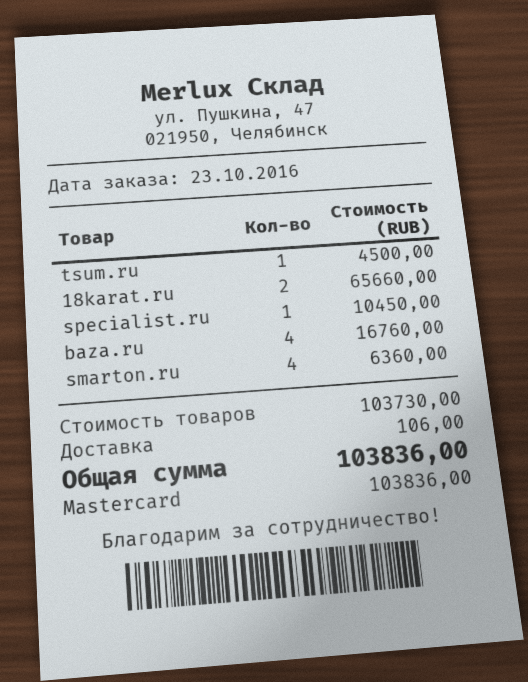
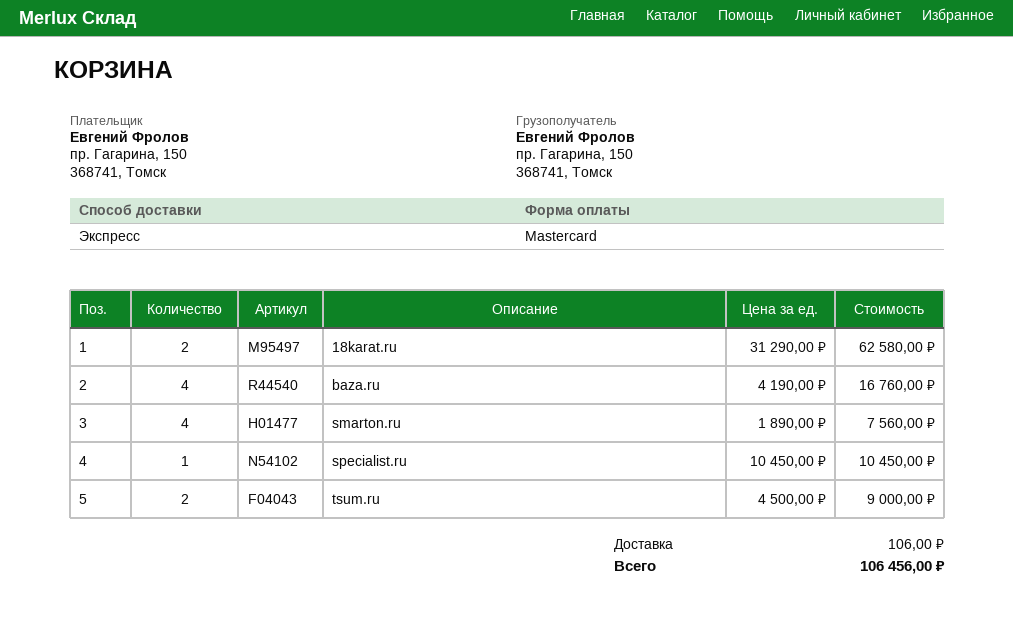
tsum.ru: 1 for 4500.00 -> 2 for 9000.00
18karat.ru: 2 for 65660.00 -> 2 for 62580.00
smarton.ru: 4 for 6360.00 -> 4 for 7560.00
total: 103836.00 -> 106456.00

